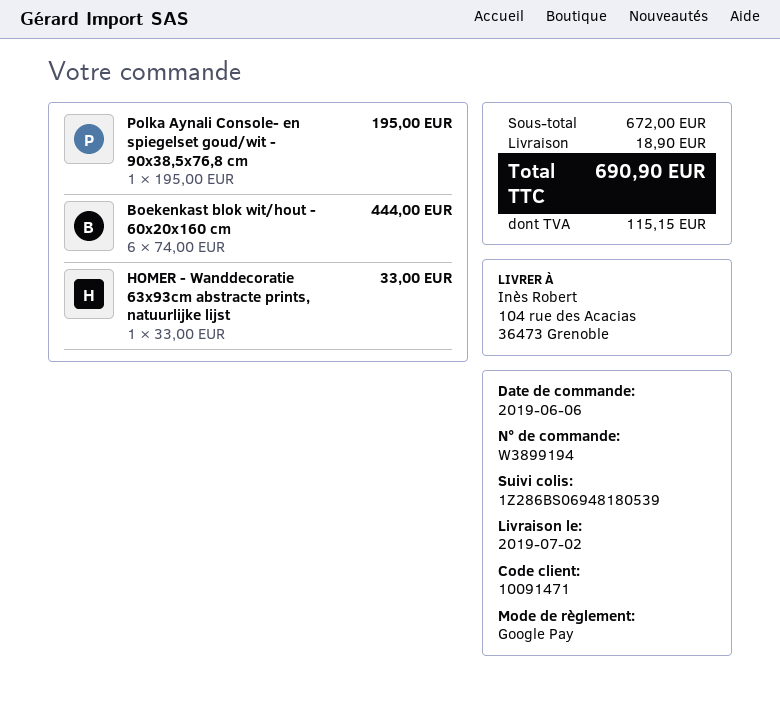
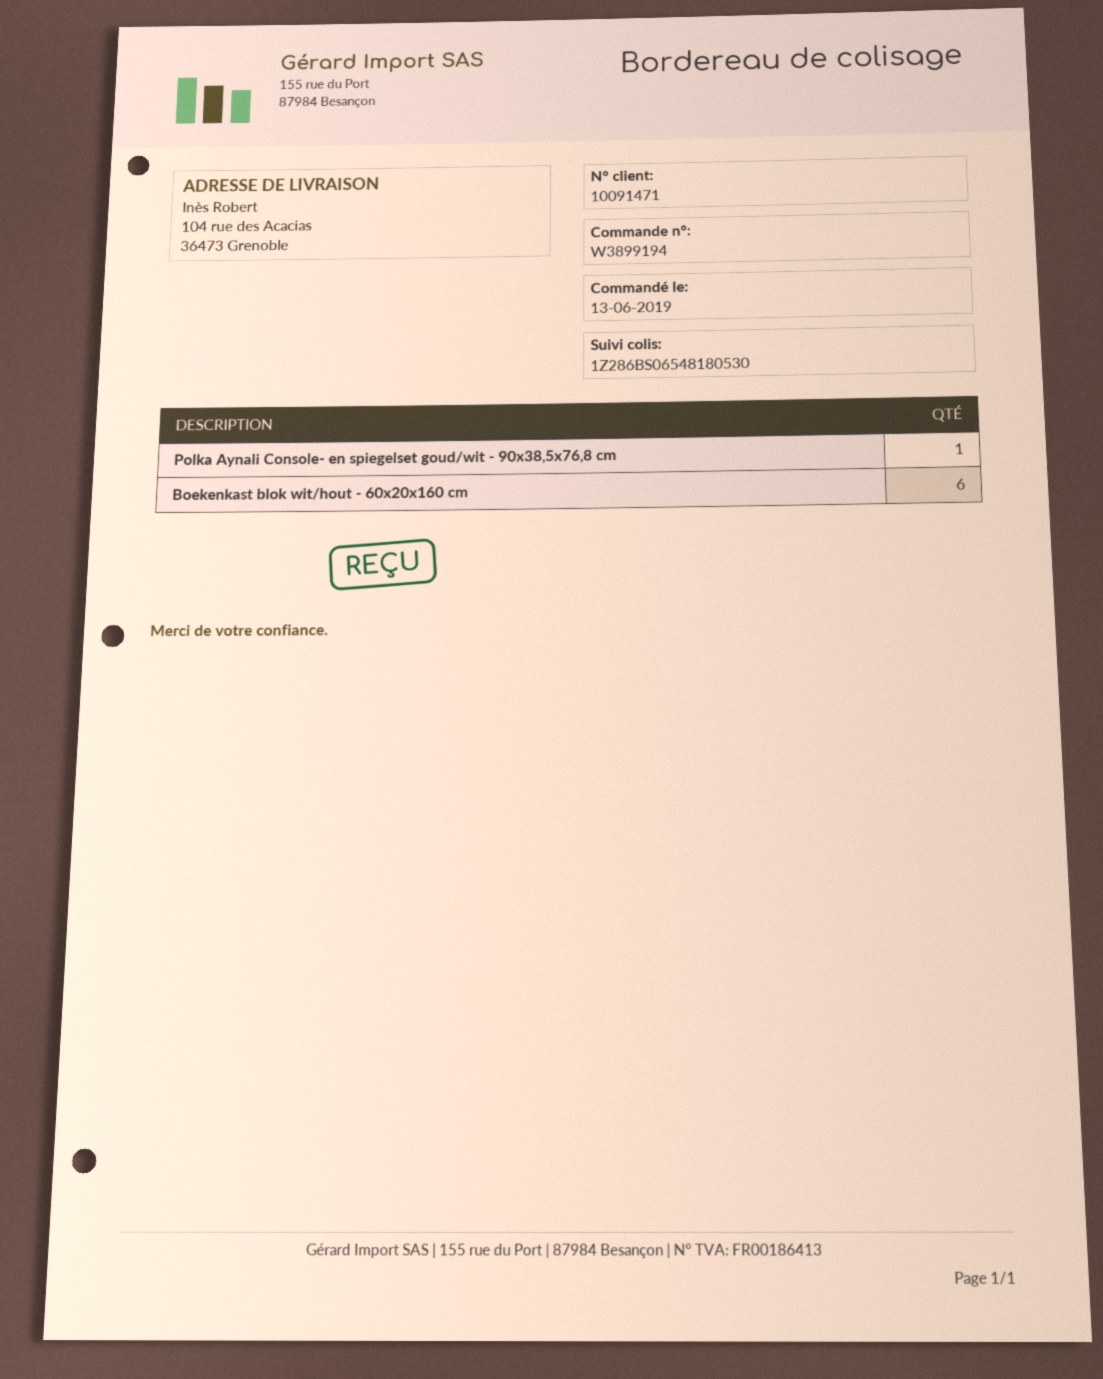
order date: 2019-06-06 -> 2019-06-13
tracking number: 1Z286BS06948180539 -> 1Z286BS06548180530
HOMER - Wanddecoratie 63x93cm abstracte prints, natuurlijke lijst: 1 -> none

